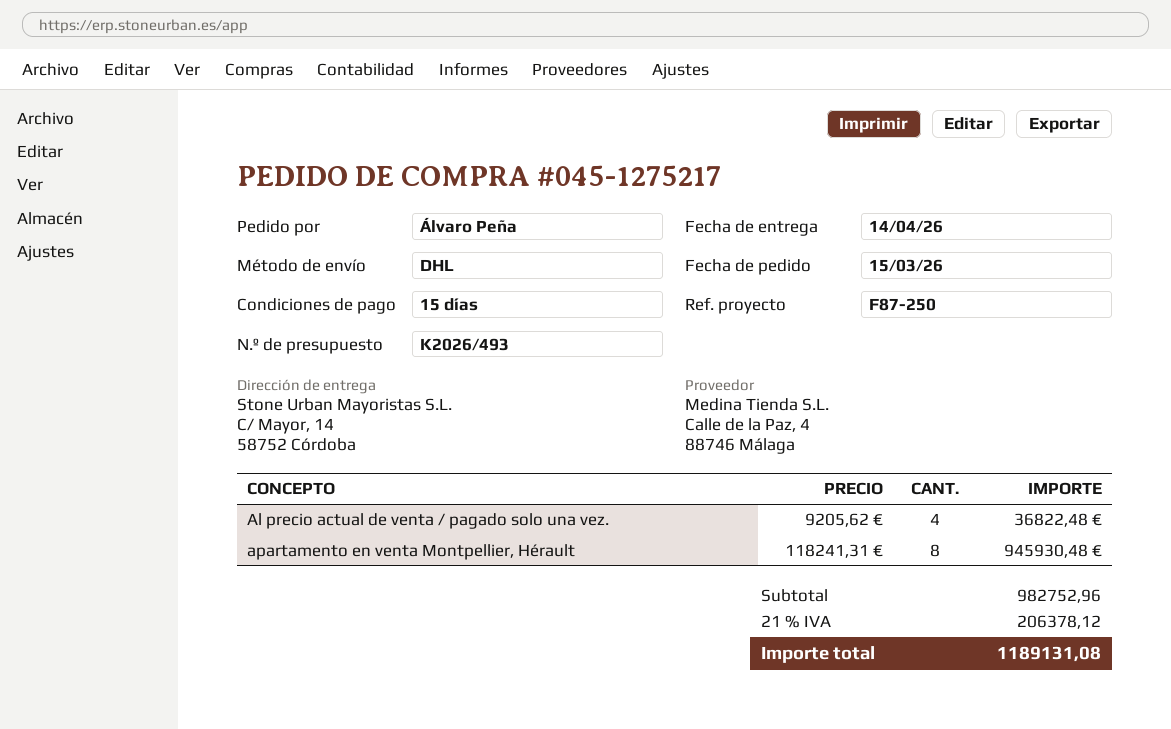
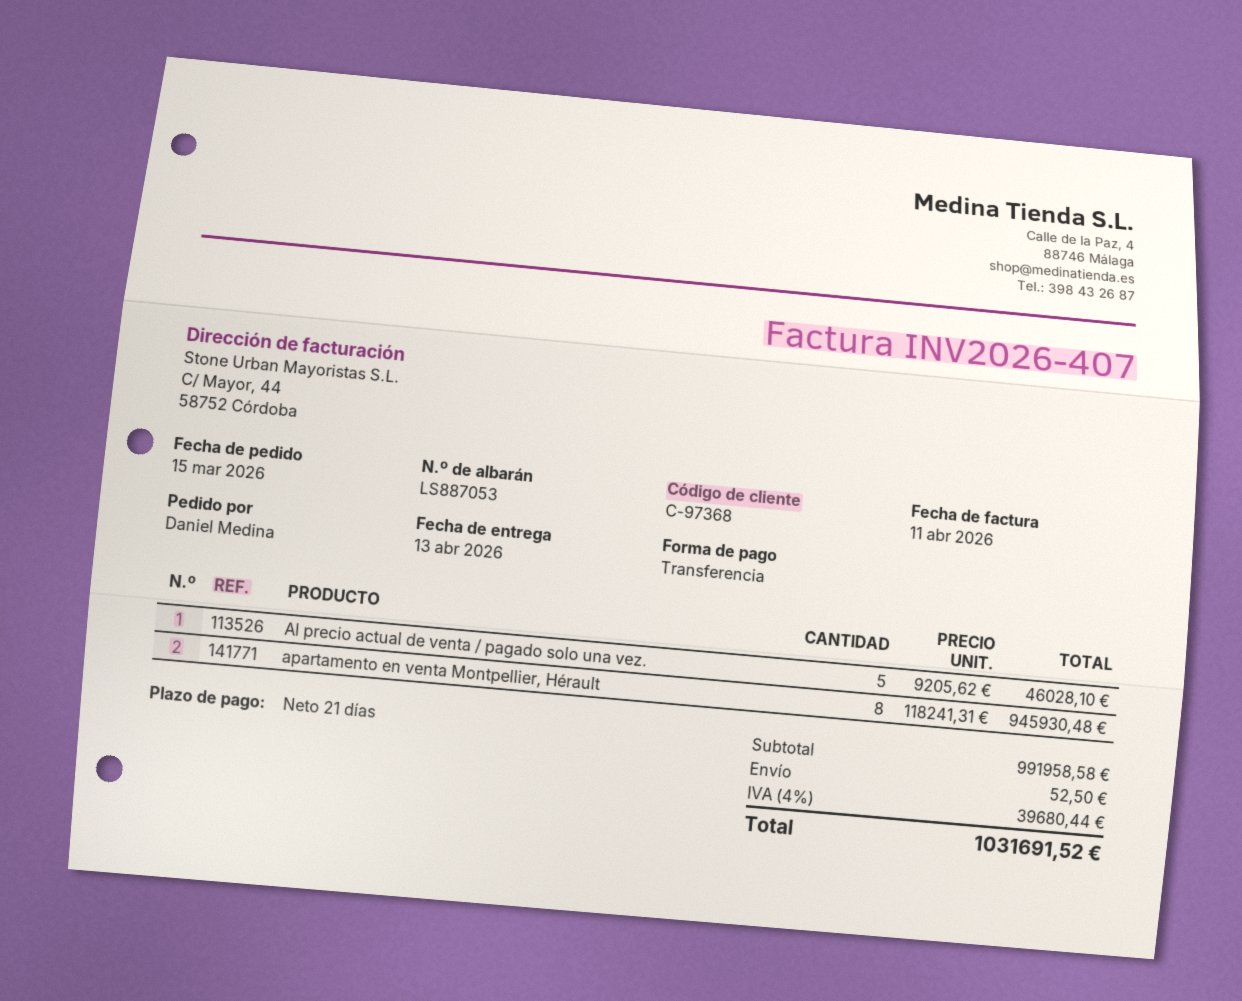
delivery date: 2026-04-14 -> 2026-04-13
payment terms: 15 days -> 21 days
ordered by: Álvaro Peña -> Daniel Medina
Al precio actual de venta / pagado solo una vez.: 4 x 9205.62 = 36822.48 -> 5 x 9205.62 = 46028.10
subtotal: 982752.96 -> 991958.58
shipping: none -> 52.50
tax: 21% = 206378.12 -> 4% = 39680.44
total: 1189131.08 -> 1031691.52

